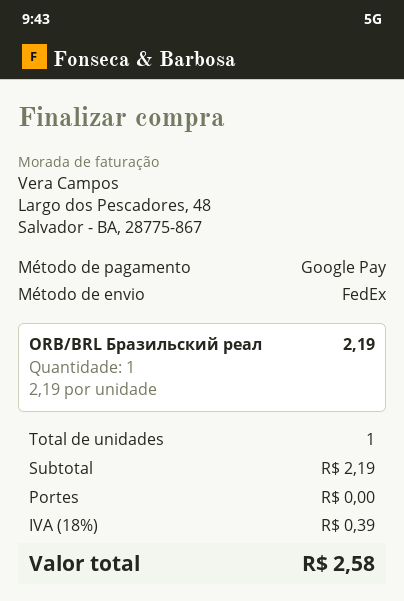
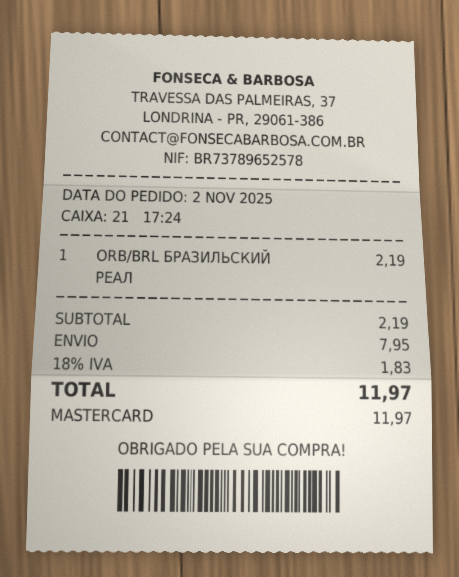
payment method: Google Pay -> Mastercard
shipping: 0.00 -> 7.95
tax: 18% = 0.39 -> 18% = 1.83
total: 2.58 -> 11.97

